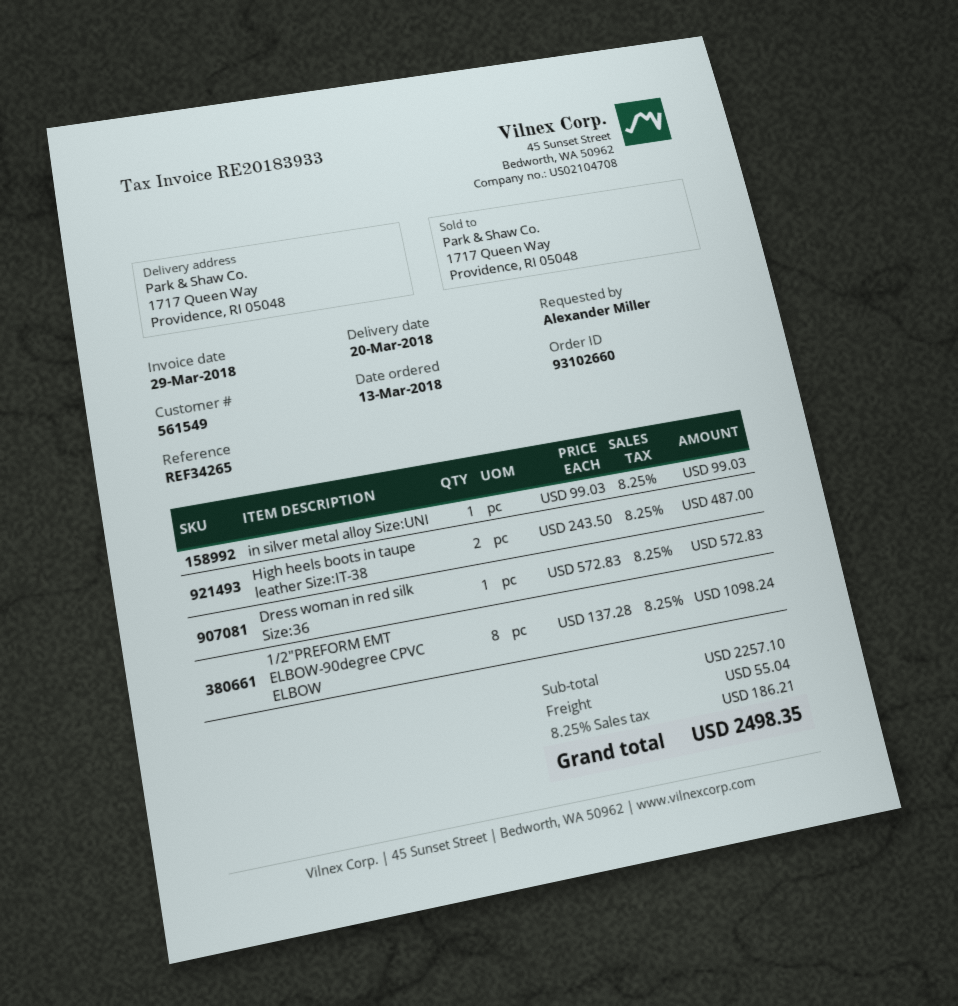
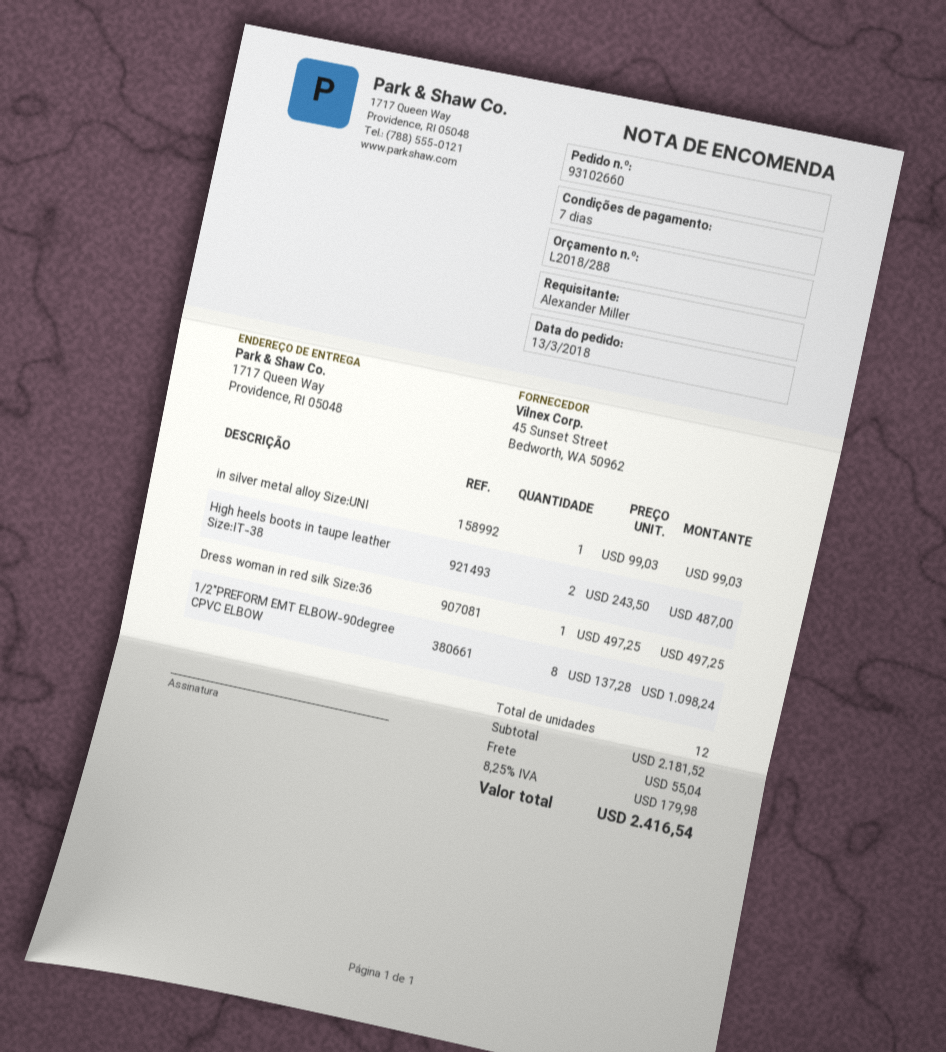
Dress woman in red silk Size:36: 1 x 572.83 = 572.83 -> 1 x 497.25 = 497.25
subtotal: 2257.10 -> 2181.52
tax: 8.25% = 186.21 -> 8.25% = 179.98
total: 2498.35 -> 2416.54

